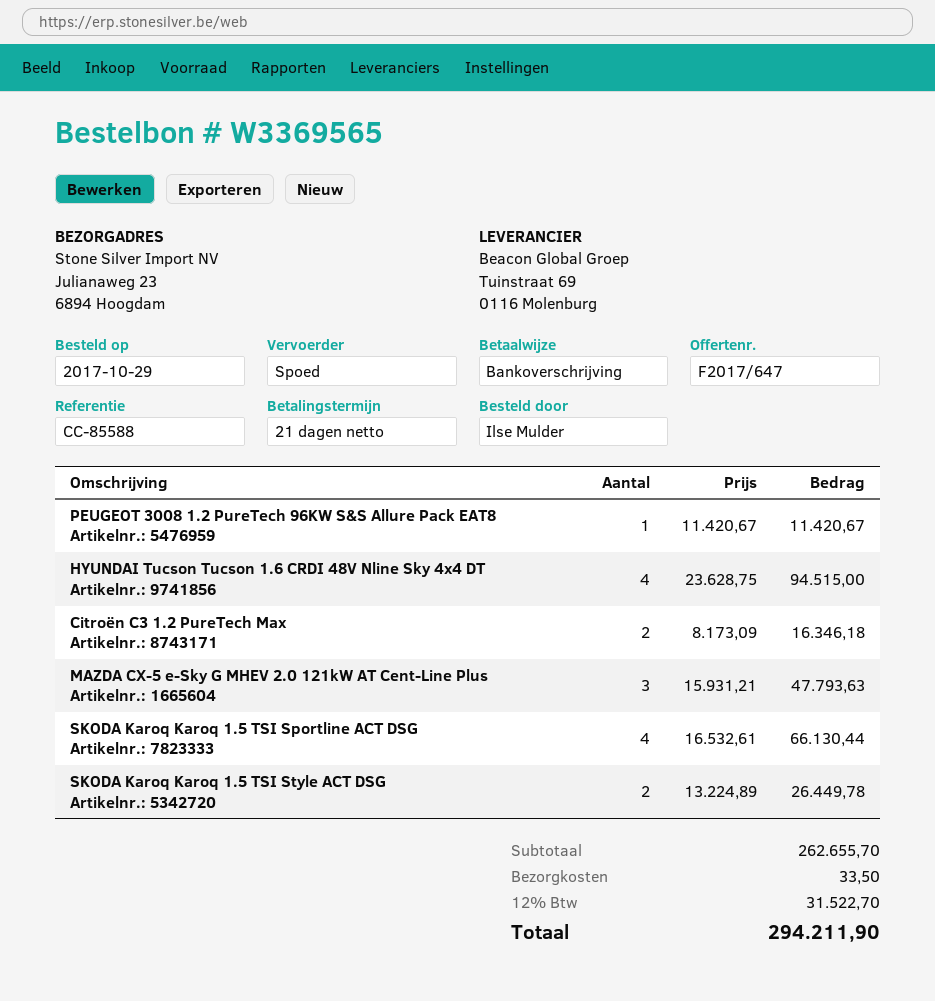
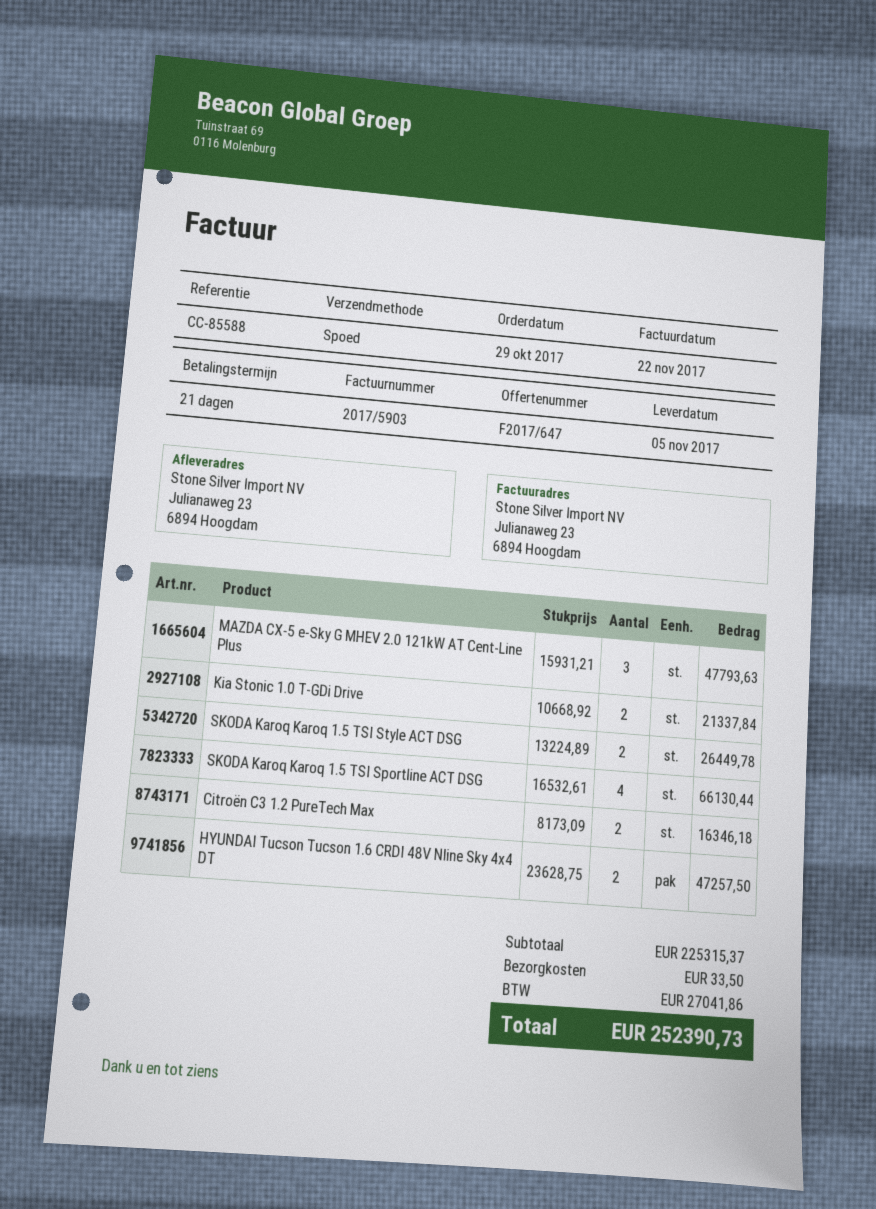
PEUGEOT 3008 1.2 PureTech 96KW S&S Allure Pack EAT8: 1 x 11420.67 = 11420.67 -> none
HYUNDAI Tucson Tucson 1.6 CRDI 48V Nline Sky 4x4 DT: 4 x 23628.75 = 94515.00 -> 2 x 23628.75 = 47257.50
Kia Stonic 1.0 T-GDi Drive: none -> 2 x 10668.92 = 21337.84
subtotal: 262655.70 -> 225315.37
tax: 31522.70 -> 27041.86
total: 294211.90 -> 252390.73

